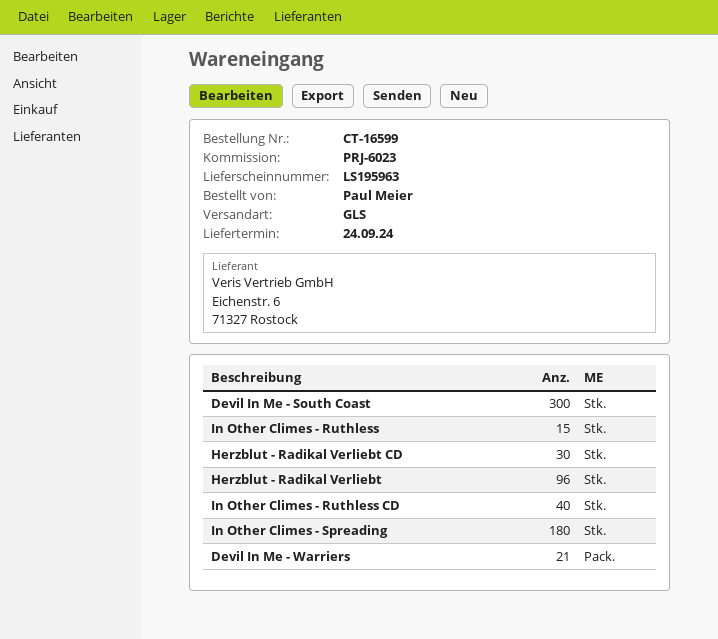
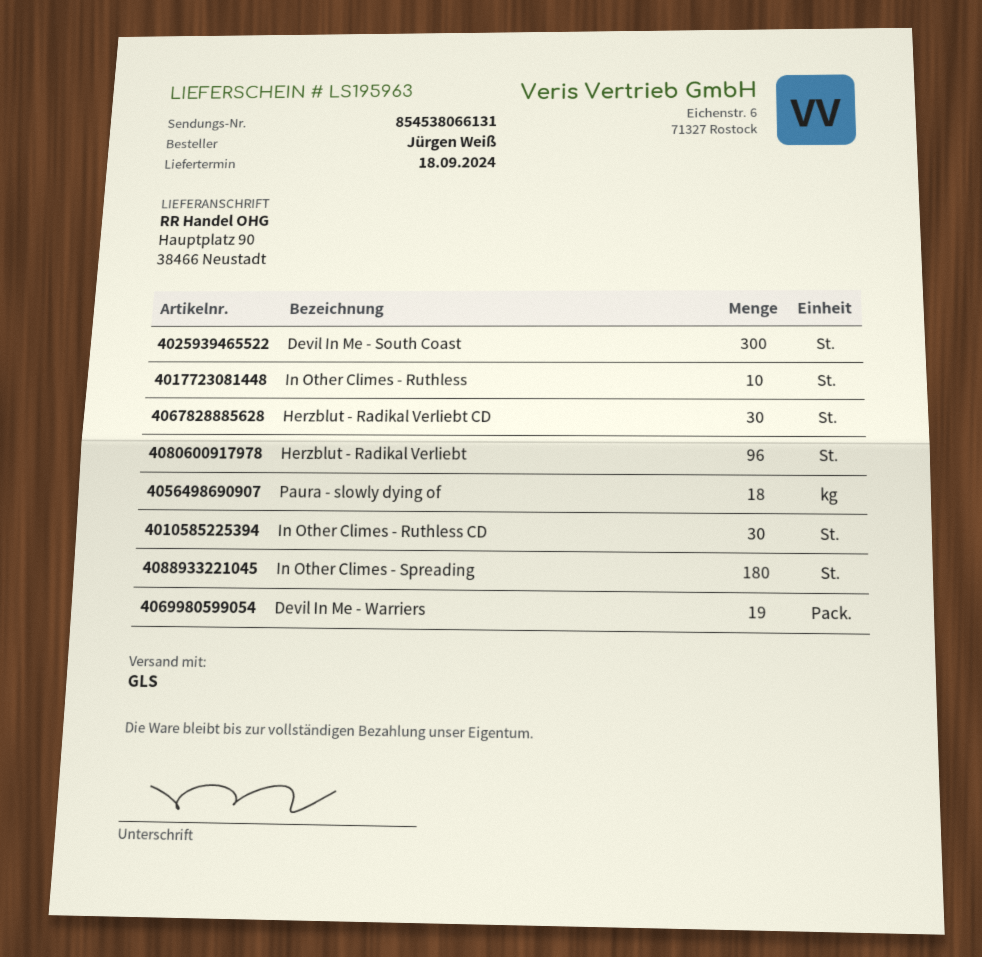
delivery date: 2024-09-24 -> 2024-09-18
ordered by: Paul Meier -> Jürgen Weiß
In Other Climes - Ruthless: 15 -> 10
In Other Climes - Ruthless CD: 40 -> 30
Devil In Me - Warriers: 21 -> 19
Paura - slowly dying of: none -> 18

